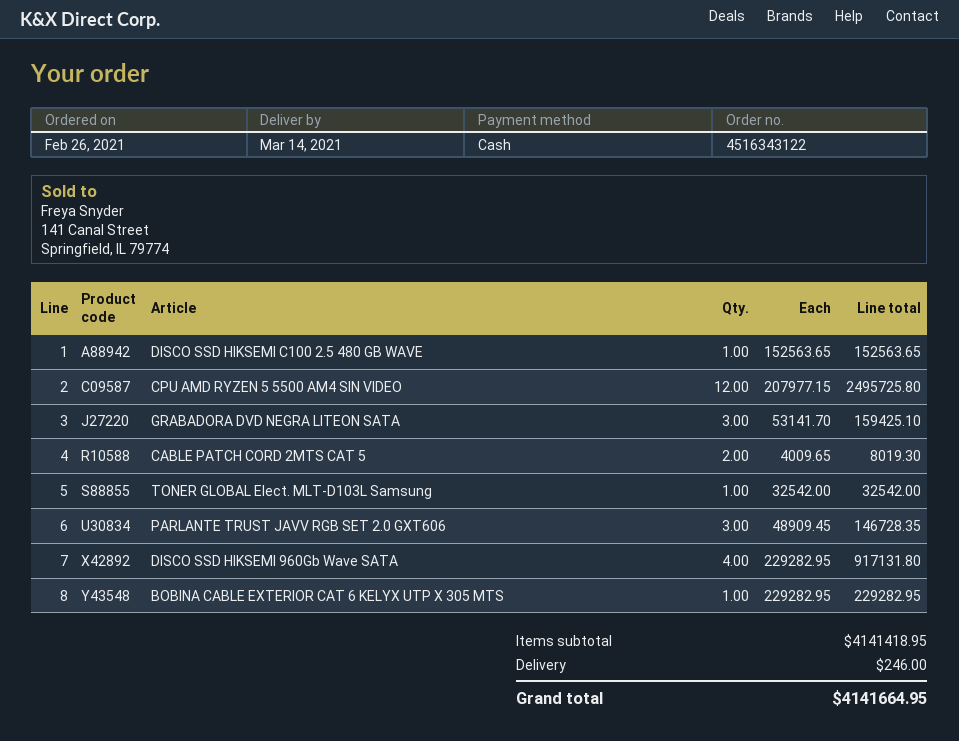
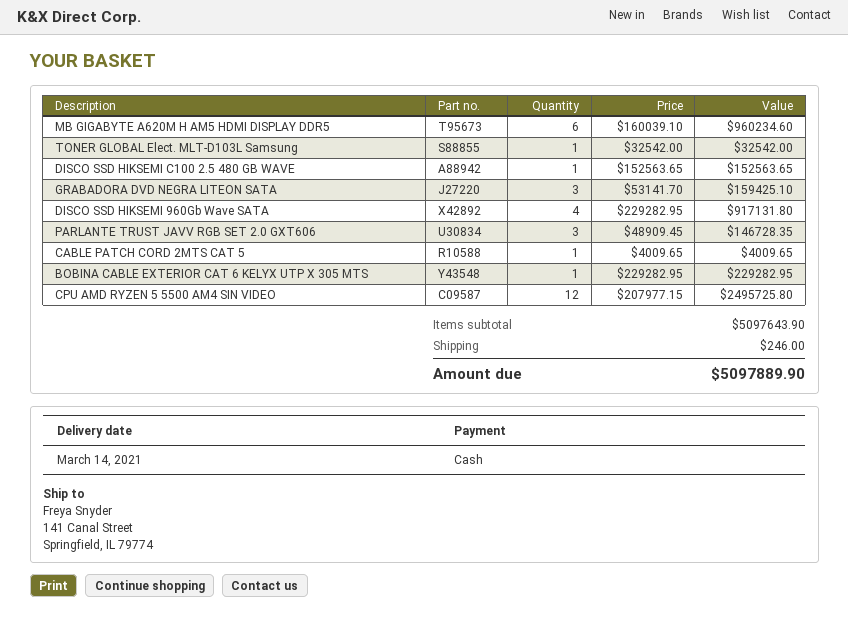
CABLE PATCH CORD 2MTS CAT 5: 2 x 4009.65 = 8019.30 -> 1 x 4009.65 = 4009.65
MB GIGABYTE A620M H AM5 HDMI DISPLAY DDR5: none -> 6 x 160039.10 = 960234.60
subtotal: 4141418.95 -> 5097643.90
total: 4141664.95 -> 5097889.90

